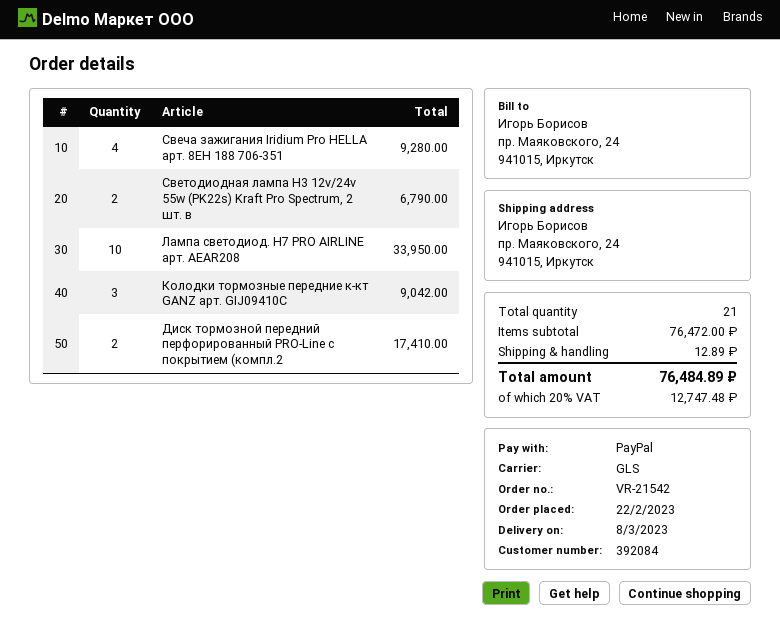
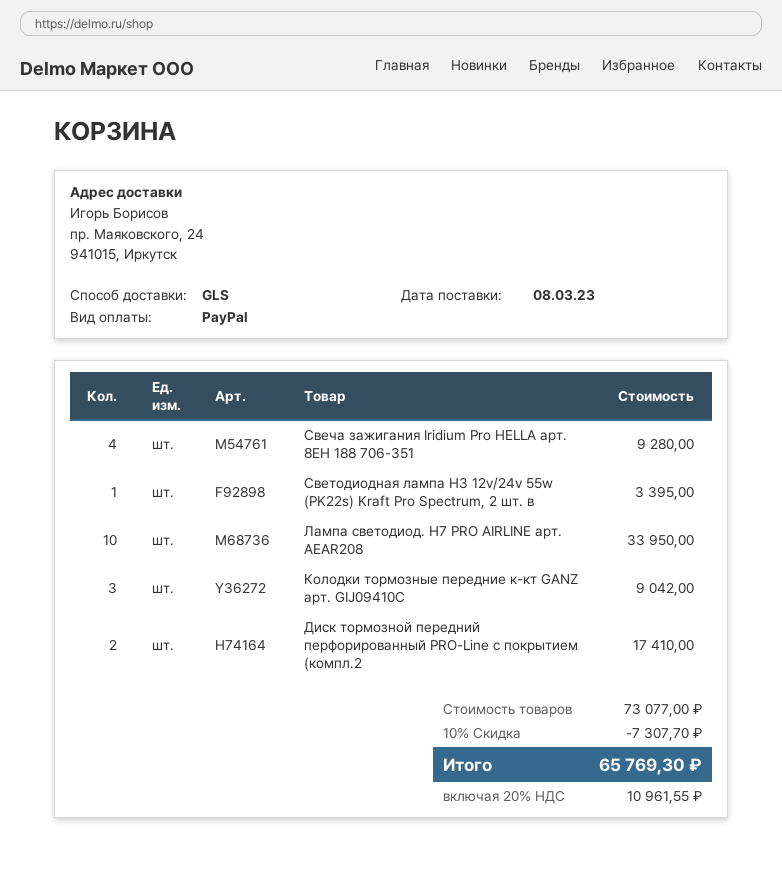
Светодиодная лампа H3 12v/24v 55w (PK22s) Kraft Pro Spectrum, 2 шт. в: 2 for 6790.00 -> 1 for 3395.00
subtotal: 76472.00 -> 73077.00
discount: none -> 10% = 7307.70
shipping: 12.89 -> none
tax: 20% = 12747.48 -> 20% = 10961.55
total: 76484.89 -> 65769.30

